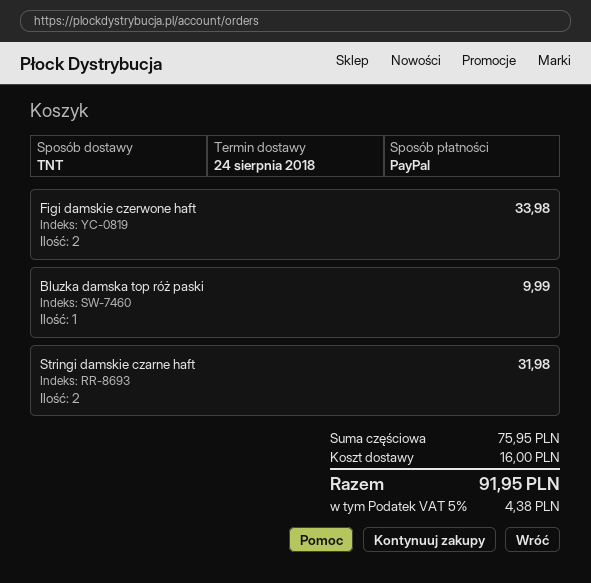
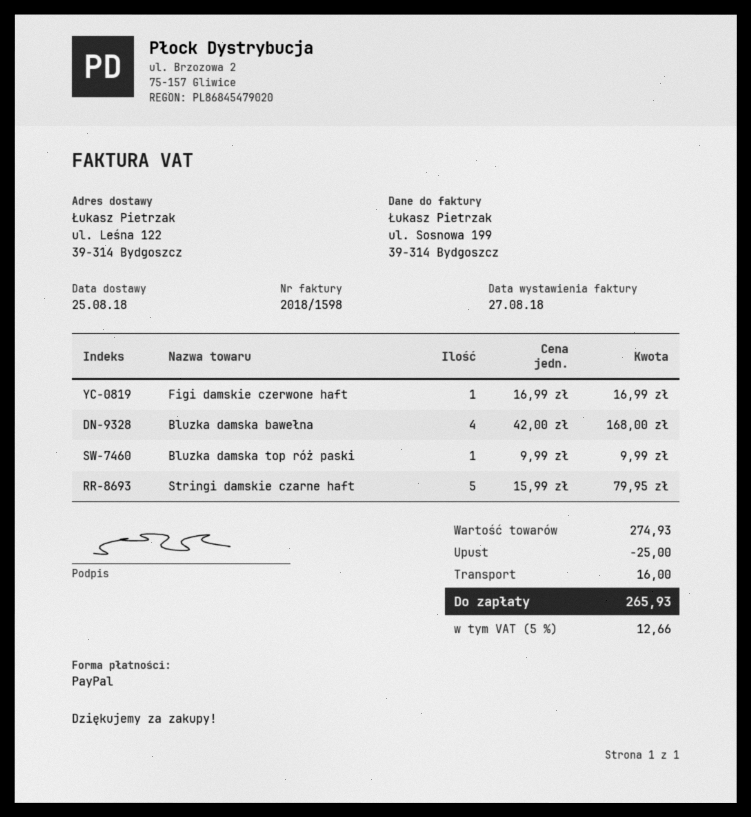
delivery date: 2018-08-24 -> 2018-08-25
Figi damskie czerwone haft: 2 for 33.98 -> 1 for 16.99
Stringi damskie czarne haft: 2 for 31.98 -> 5 for 79.95
Bluzka damska bawełna: none -> 4 for 168.00
subtotal: 75.95 -> 274.93
discount: none -> 25.00
tax: 5% = 4.38 -> 5% = 12.66
total: 91.95 -> 265.93

